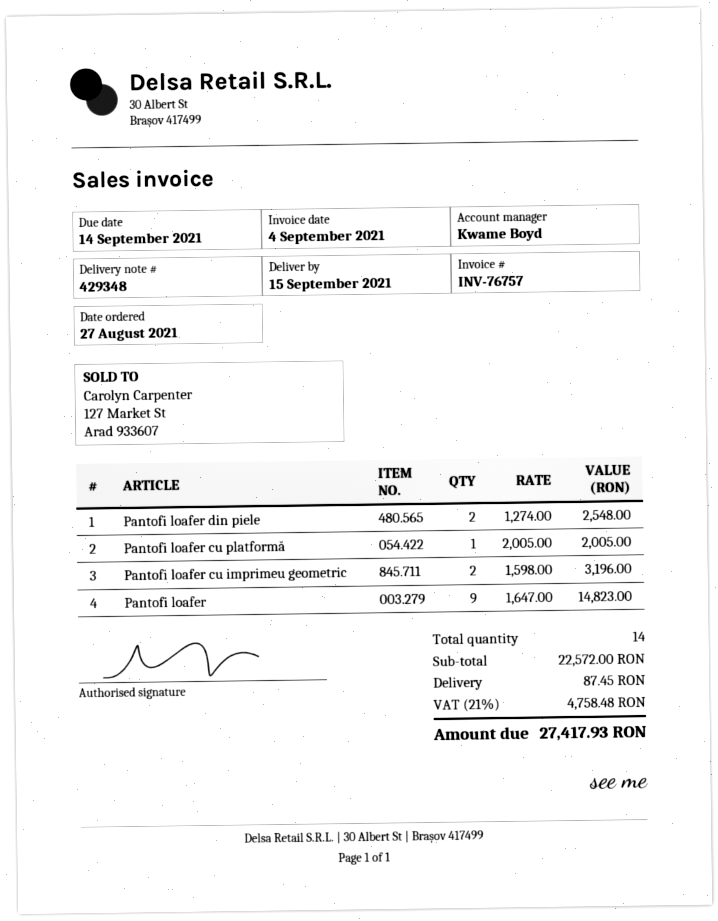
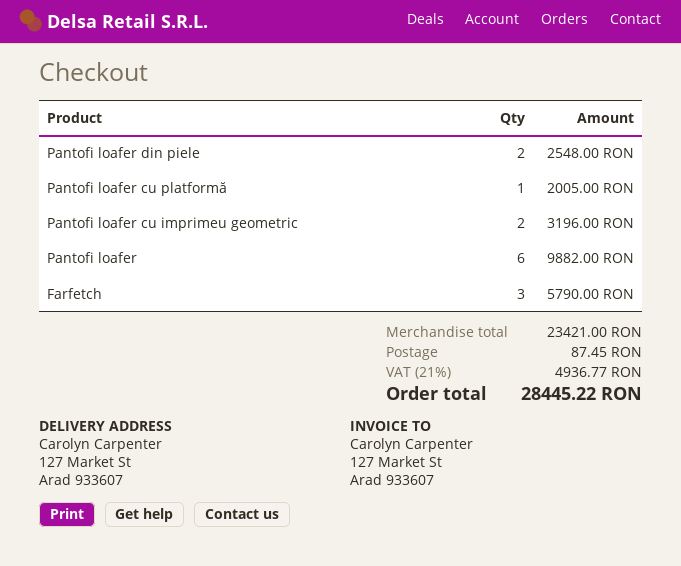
Pantofi loafer: 9 for 14823.00 -> 6 for 9882.00
Farfetch: none -> 3 for 5790.00
subtotal: 22572.00 -> 23421.00
tax: 21% = 4758.48 -> 21% = 4936.77
total: 27417.93 -> 28445.22

